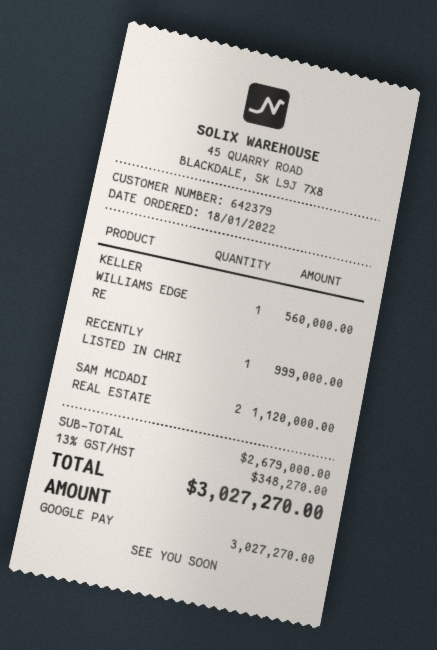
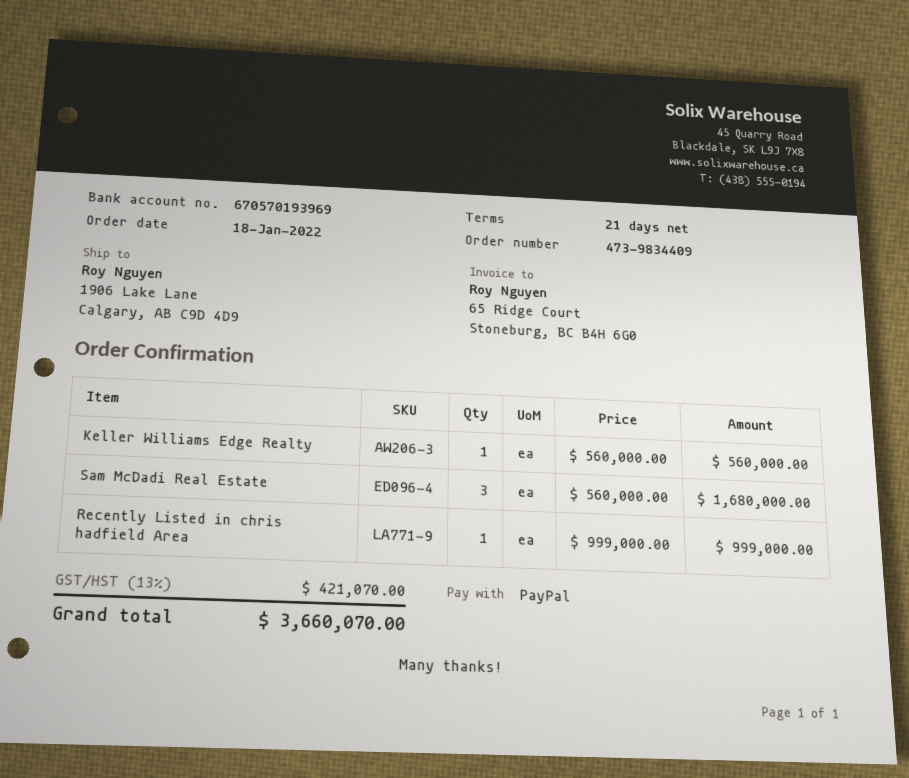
payment method: Google Pay -> PayPal
SAM MCDADI REAL ESTATE: 2 for 1120000.00 -> 3 for 1680000.00
tax: 13% = 348270.00 -> 13% = 421070.00
total: 3027270.00 -> 3660070.00

